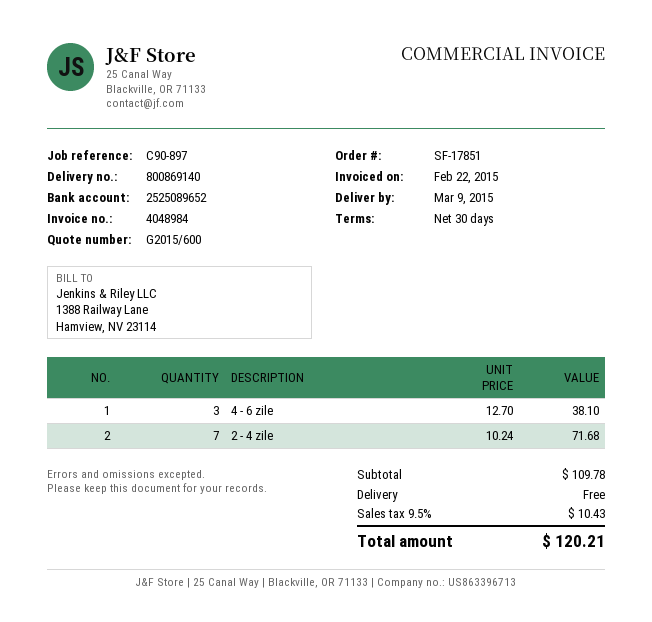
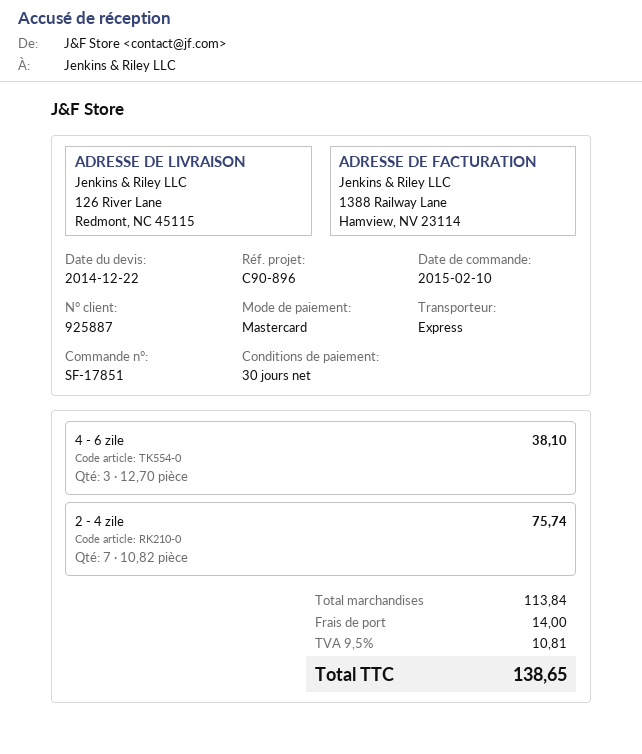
reference: C90-897 -> C90-896
2 - 4 zile: 7 x 10.24 = 71.68 -> 7 x 10.82 = 75.74
subtotal: 109.78 -> 113.84
shipping: 0.00 -> 14.00
tax: 9.5% = 10.43 -> 9.5% = 10.81
total: 120.21 -> 138.65

